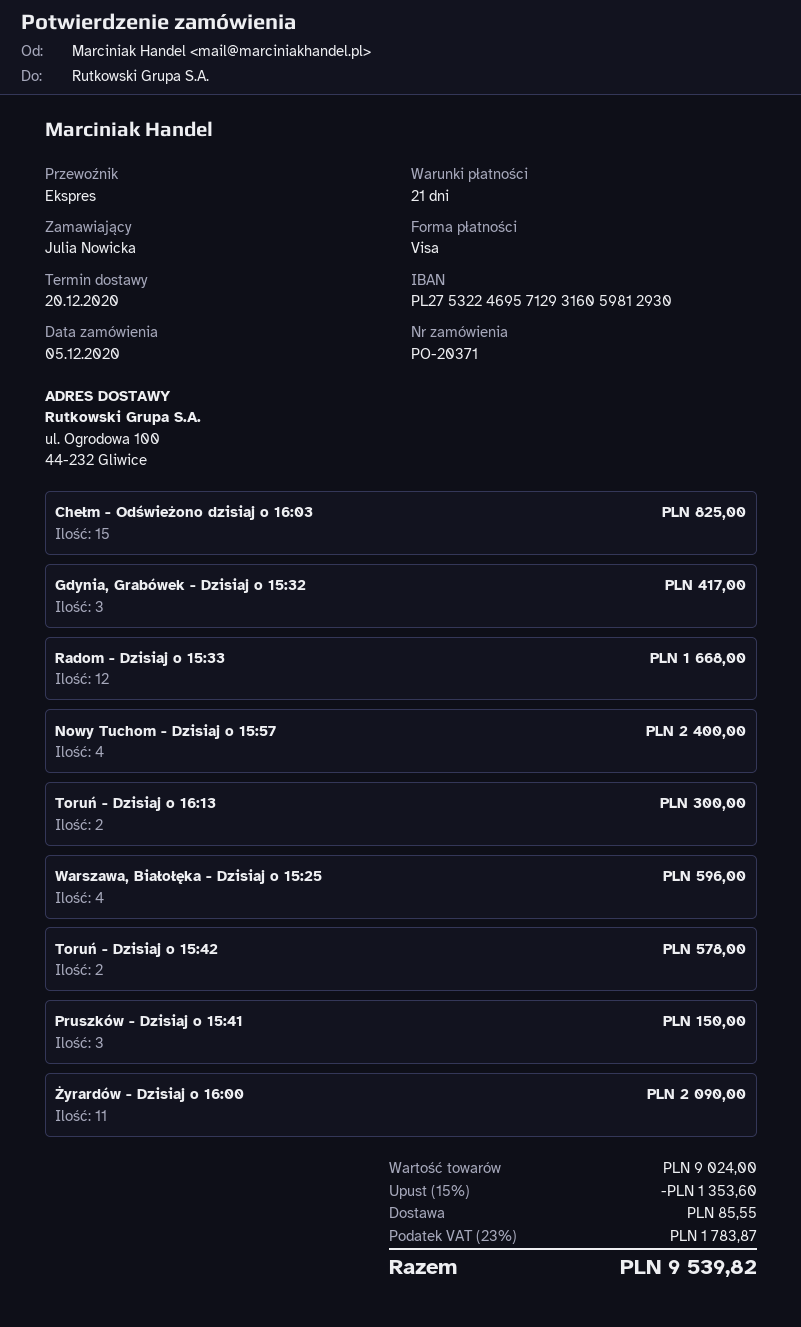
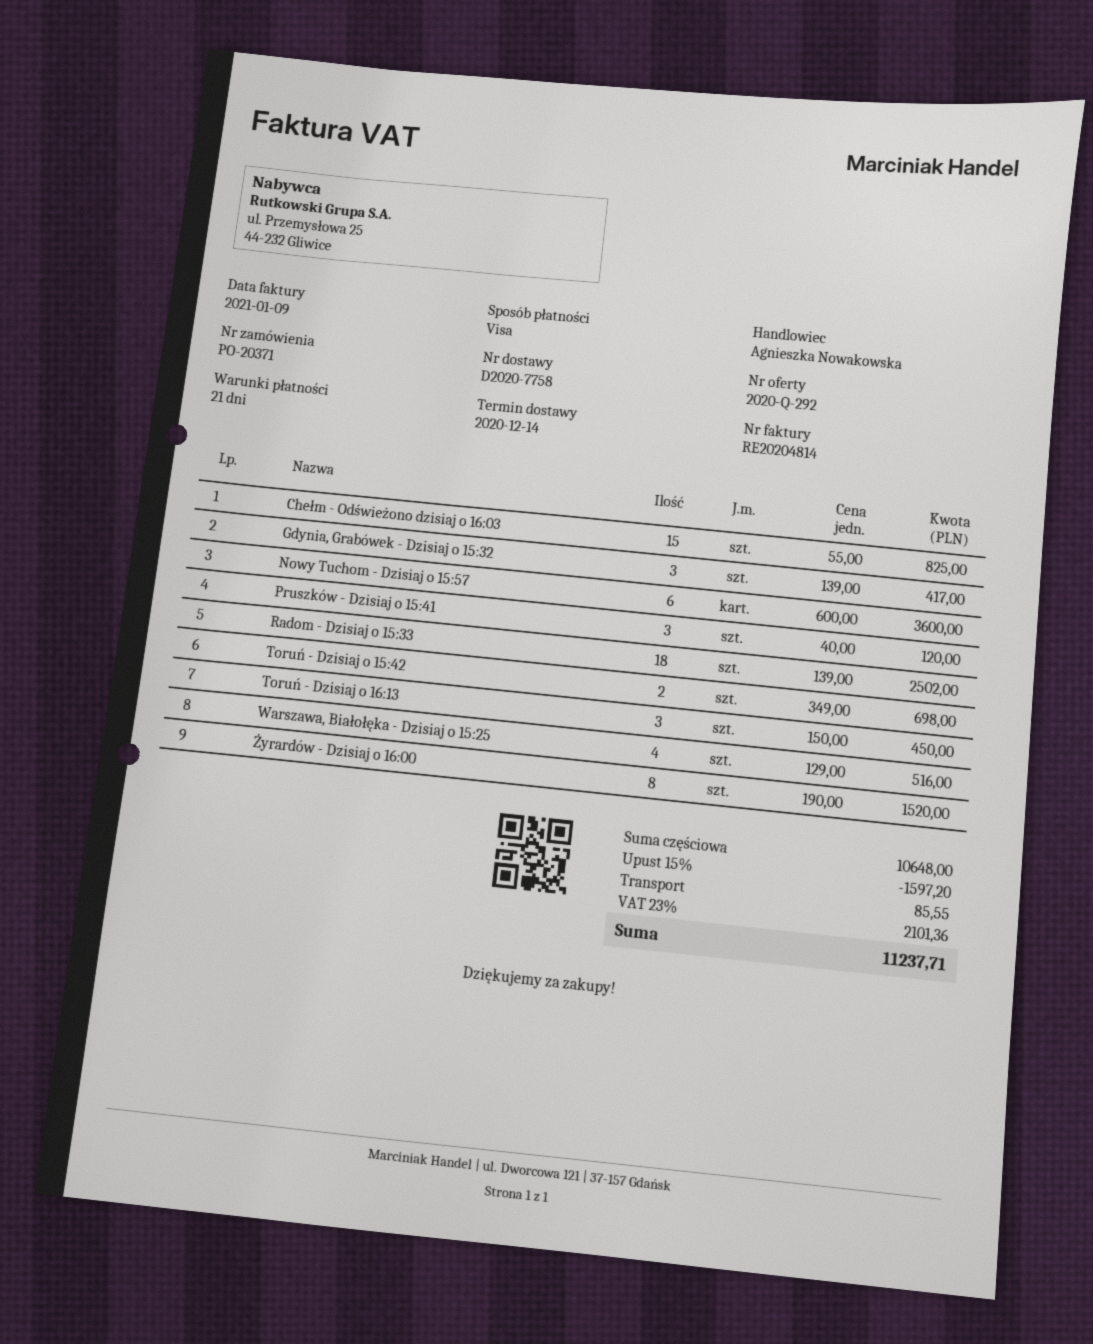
delivery date: 2020-12-20 -> 2020-12-14
Radom - Dzisiaj o 15:33: 12 for 1668.00 -> 18 for 2502.00
Nowy Tuchom - Dzisiaj o 15:57: 4 for 2400.00 -> 6 for 3600.00
Toruń - Dzisiaj o 16:13: 2 for 300.00 -> 3 for 450.00
Warszawa, Białołęka - Dzisiaj o 15:25: 4 for 596.00 -> 4 for 516.00
Toruń - Dzisiaj o 15:42: 2 for 578.00 -> 2 for 698.00
Pruszków - Dzisiaj o 15:41: 3 for 150.00 -> 3 for 120.00
Żyrardów - Dzisiaj o 16:00: 11 for 2090.00 -> 8 for 1520.00
subtotal: 9024.00 -> 10648.00
discount: 15% = 1353.60 -> 15% = 1597.20
tax: 23% = 1783.87 -> 23% = 2101.36
total: 9539.82 -> 11237.71

